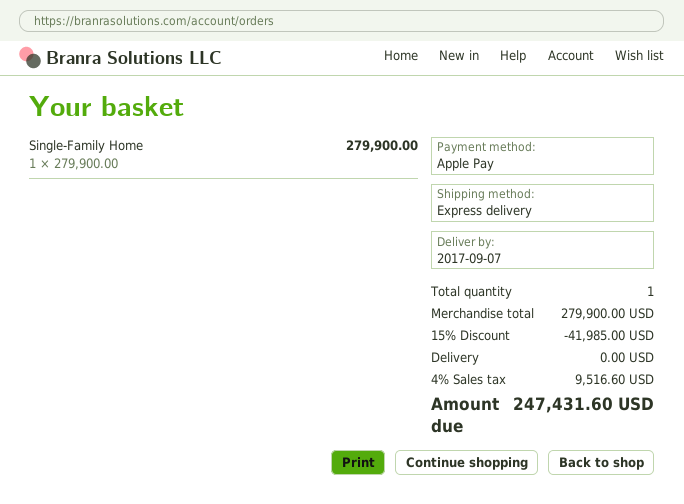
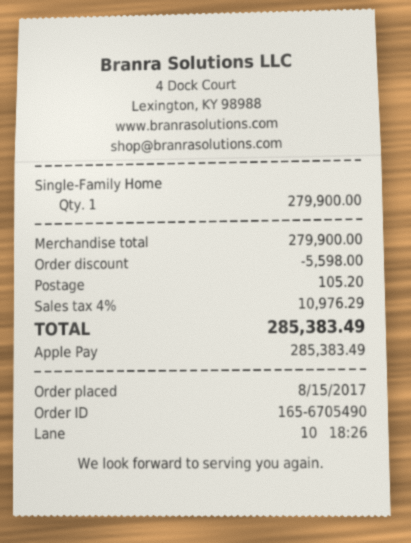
discount: 41985.00 -> 5598.00
shipping: 0.00 -> 105.20
tax: 4% = 9516.60 -> 4% = 10976.29
total: 247431.60 -> 285383.49

